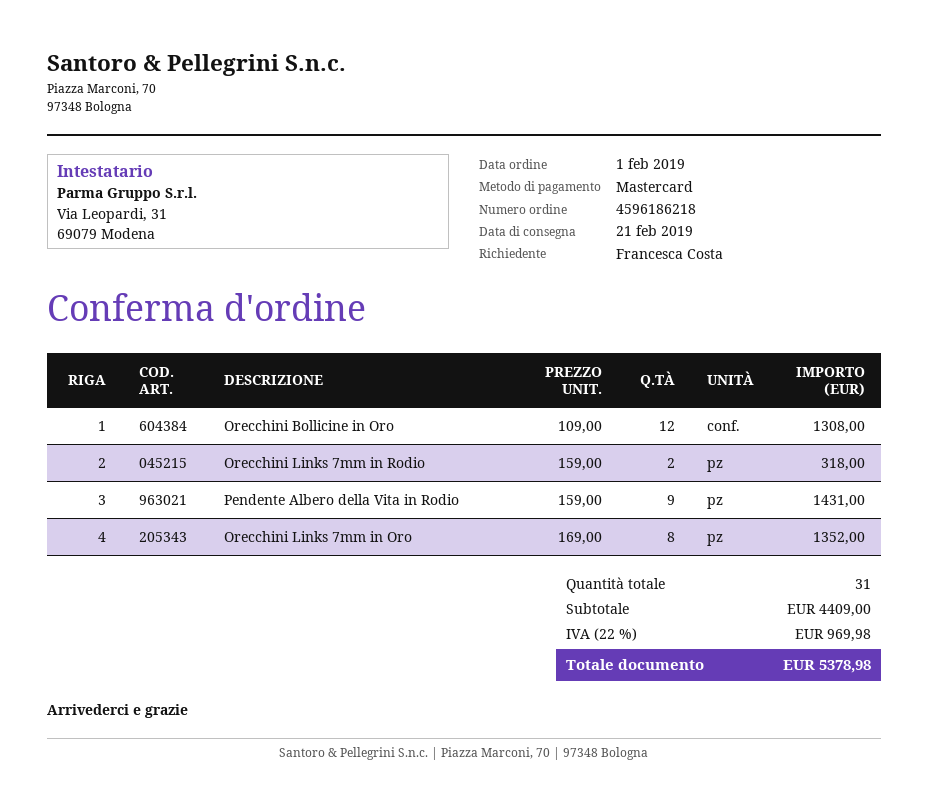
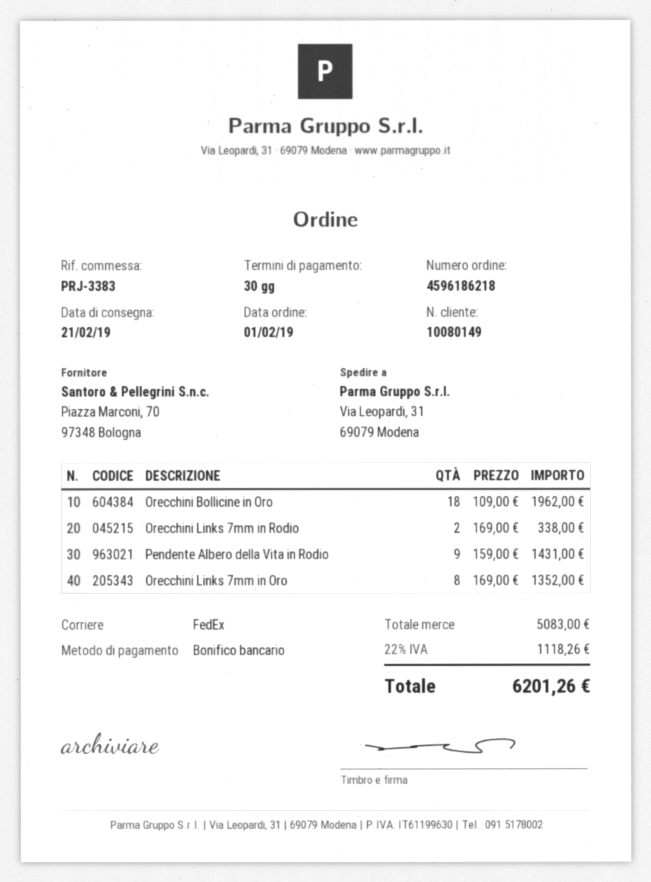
payment method: Mastercard -> bank transfer
Orecchini Bollicine in Oro: 12 x 109.00 = 1308.00 -> 18 x 109.00 = 1962.00
Orecchini Links 7mm in Rodio: 2 x 159.00 = 318.00 -> 2 x 169.00 = 338.00
subtotal: 4409.00 -> 5083.00
tax: 22% = 969.98 -> 22% = 1118.26
total: 5378.98 -> 6201.26

